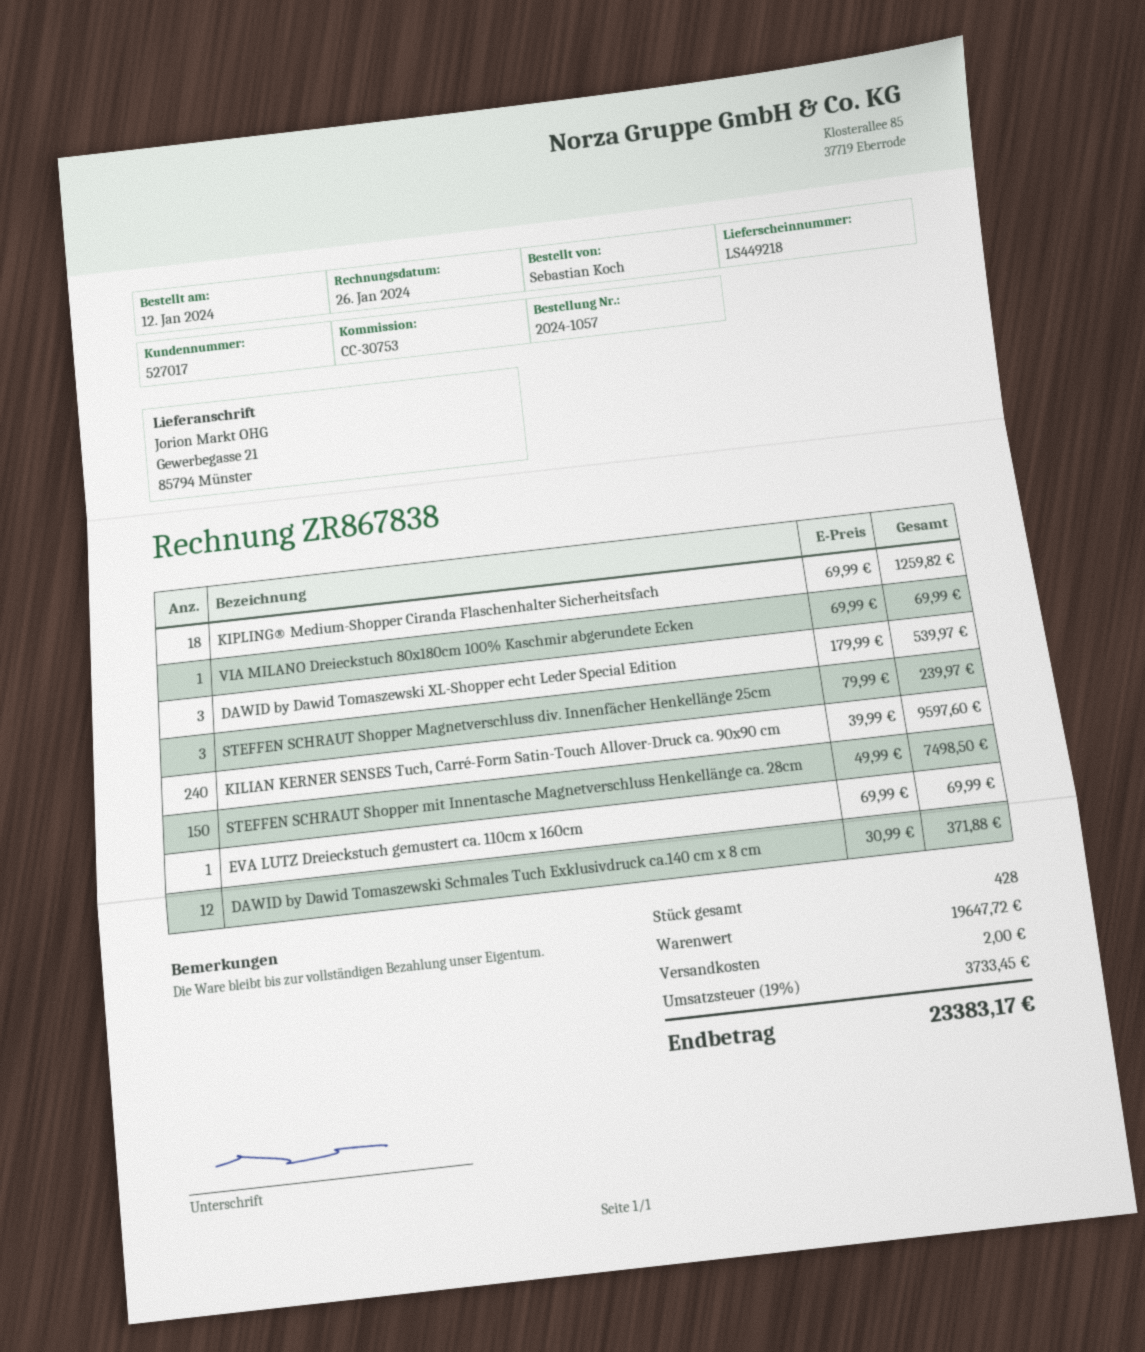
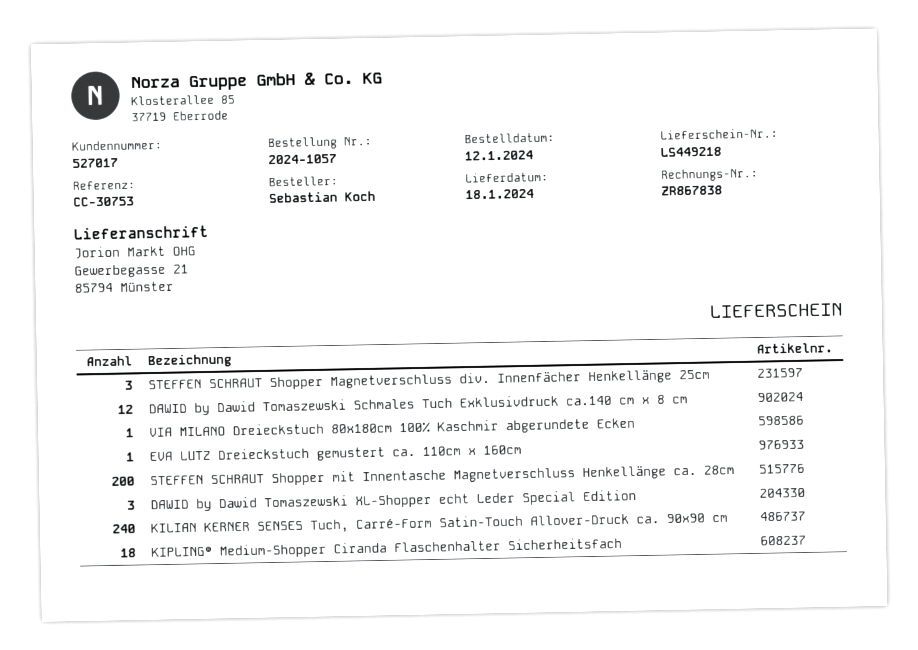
STEFFEN SCHRAUT Shopper mit Innentasche Magnetverschluss Henkellänge ca. 28cm: 150 -> 200

